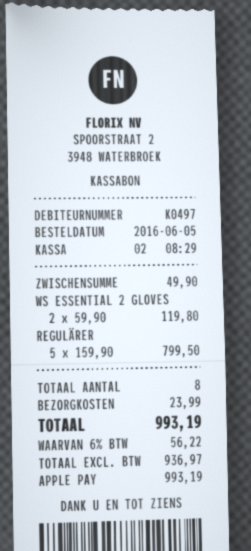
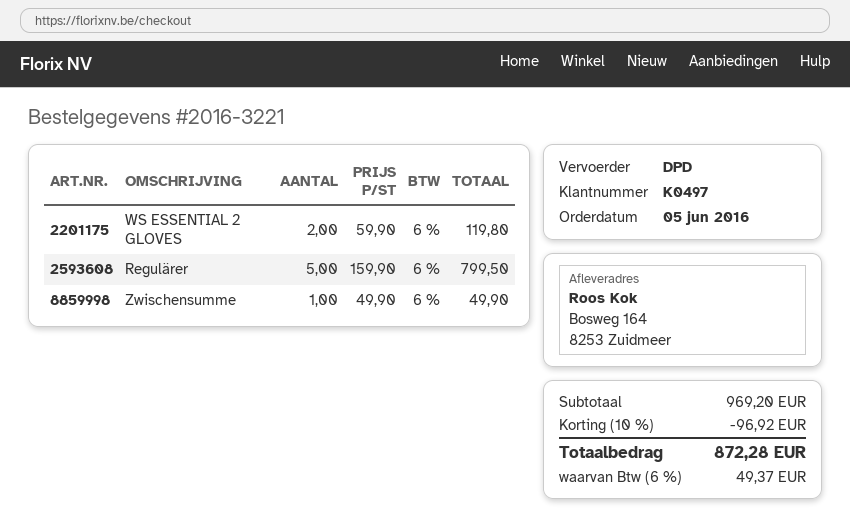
discount: none -> 10% = 96.92
shipping: 23.99 -> none
tax: 6% = 56.22 -> 6% = 49.37
total: 993.19 -> 872.28

